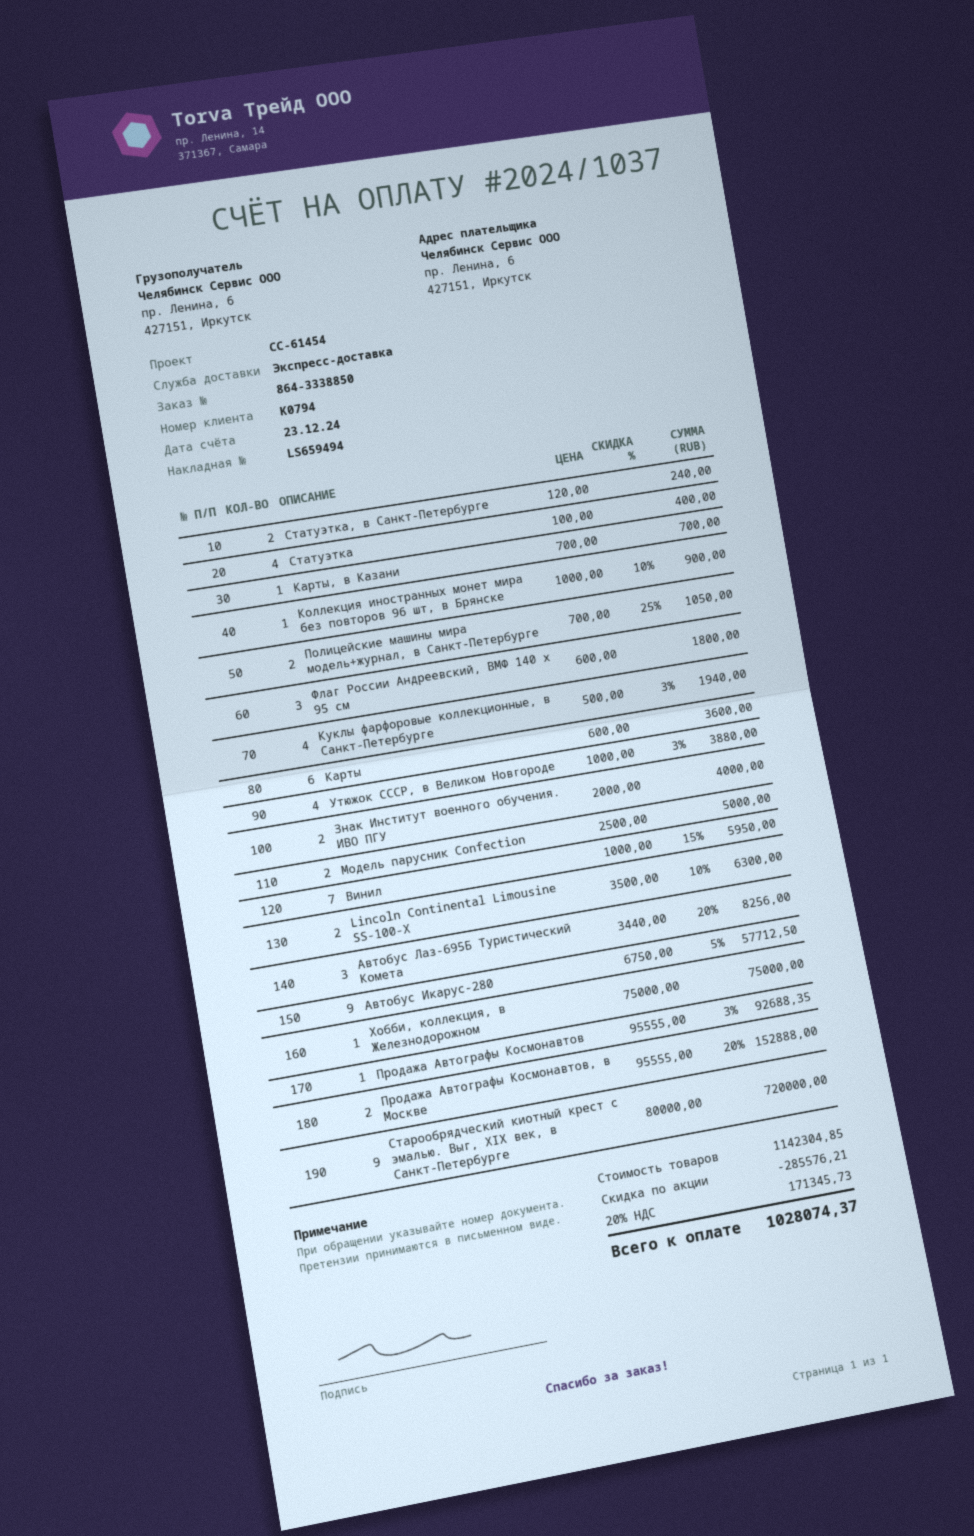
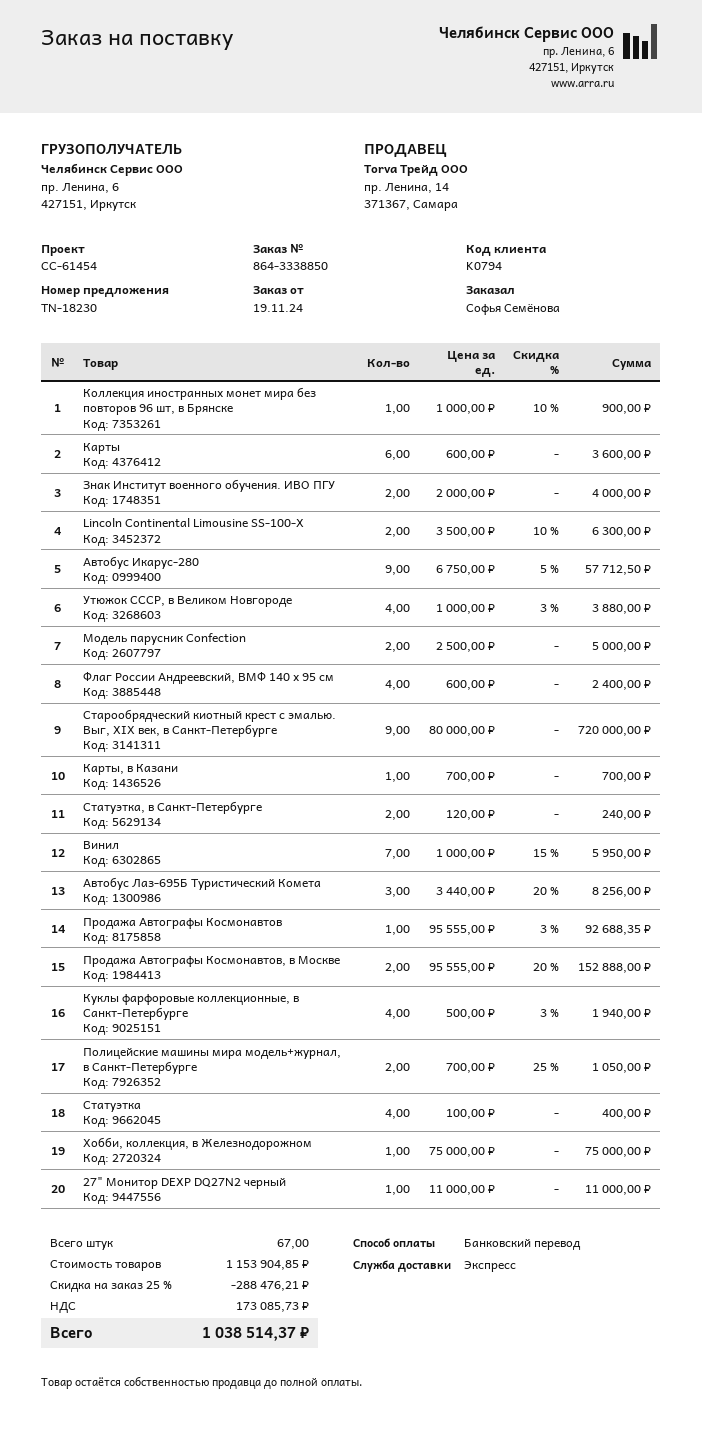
Флаг России Андреевский, ВМФ 140 х 95 см: 3 x 600.00 = 1800.00 -> 4 x 600.00 = 2400.00
27" Монитор DEXP DQ27N2 черный: none -> 1 x 11000.00 = 11000.00
subtotal: 1142304.85 -> 1153904.85
discount: 285576.21 -> 288476.21
tax: 171345.73 -> 173085.73
total: 1028074.37 -> 1038514.37

